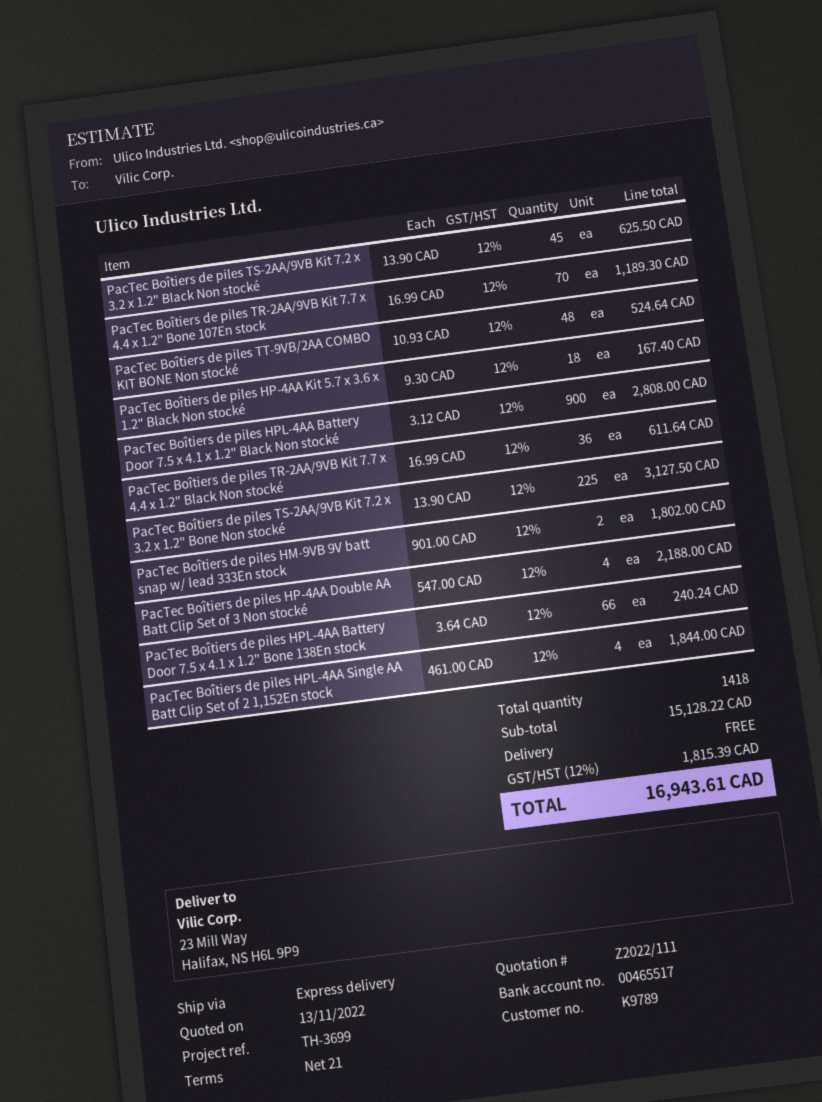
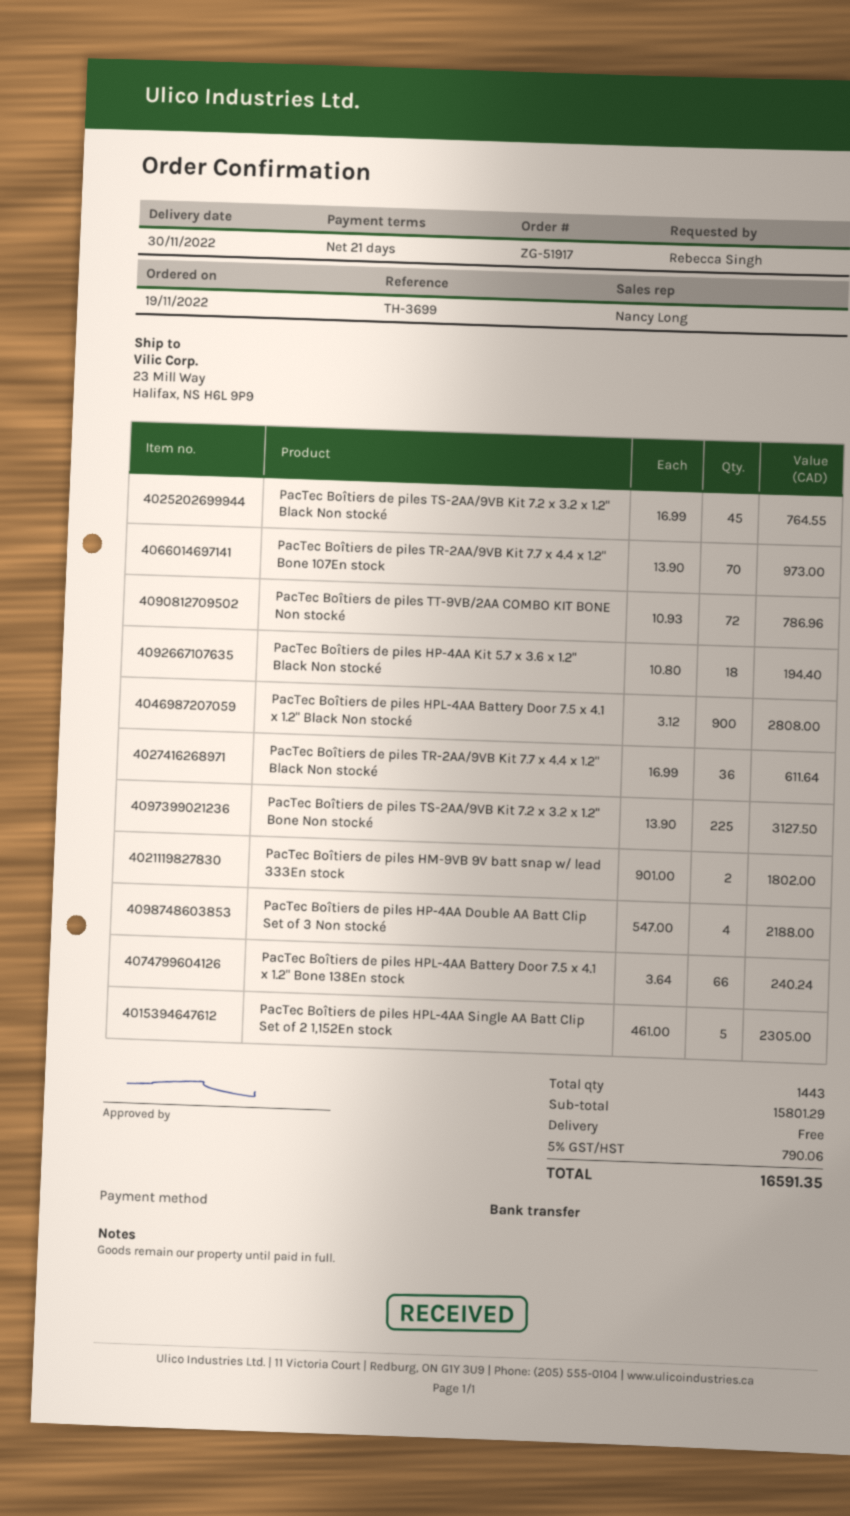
PacTec Boîtiers de piles TS-2AA/9VB Kit 7.2 x 3.2 x 1.2" Black Non stocké: 45 x 13.90 = 625.50 -> 45 x 16.99 = 764.55
PacTec Boîtiers de piles TR-2AA/9VB Kit 7.7 x 4.4 x 1.2" Bone 107En stock: 70 x 16.99 = 1189.30 -> 70 x 13.90 = 973.00
PacTec Boîtiers de piles TT-9VB/2AA COMBO KIT BONE Non stocké: 48 x 10.93 = 524.64 -> 72 x 10.93 = 786.96
PacTec Boîtiers de piles HP-4AA Kit 5.7 x 3.6 x 1.2" Black Non stocké: 18 x 9.30 = 167.40 -> 18 x 10.80 = 194.40
PacTec Boîtiers de piles HPL-4AA Single AA Batt Clip Set of 2 1,152En stock: 4 x 461.00 = 1844.00 -> 5 x 461.00 = 2305.00
total quantity: 1418 -> 1443
subtotal: 15128.22 -> 15801.29
tax: 12% = 1815.39 -> 5% = 790.06
total: 16943.61 -> 16591.35

